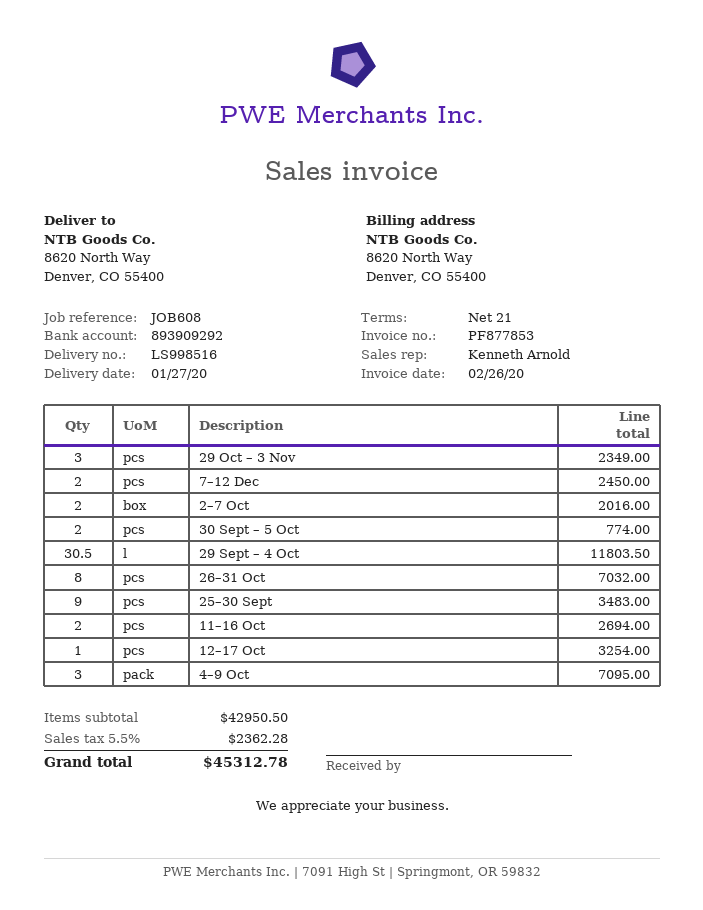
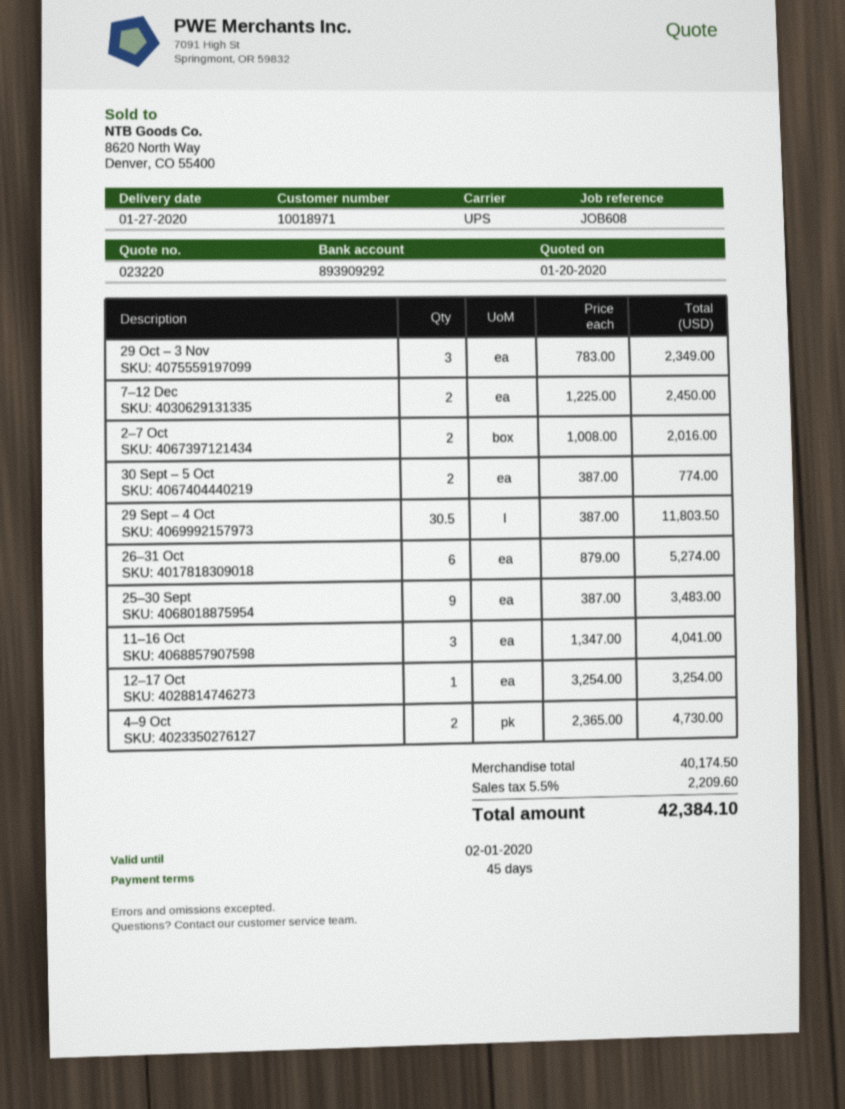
payment terms: 21 days -> 45 days
26–31 Oct: 8 for 7032.00 -> 6 for 5274.00
11–16 Oct: 2 for 2694.00 -> 3 for 4041.00
4–9 Oct: 3 for 7095.00 -> 2 for 4730.00
subtotal: 42950.50 -> 40174.50
tax: 5.5% = 2362.28 -> 5.5% = 2209.60
total: 45312.78 -> 42384.10

